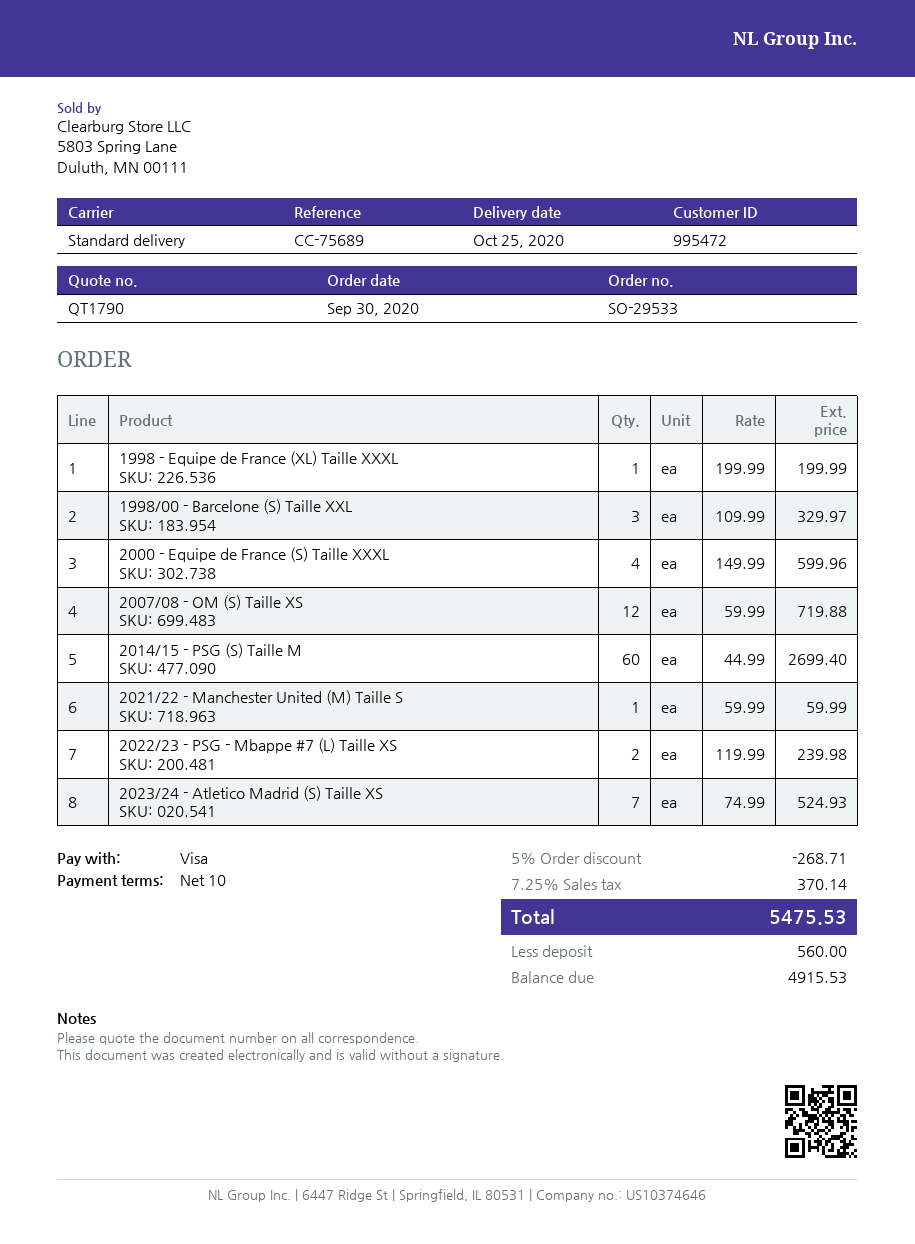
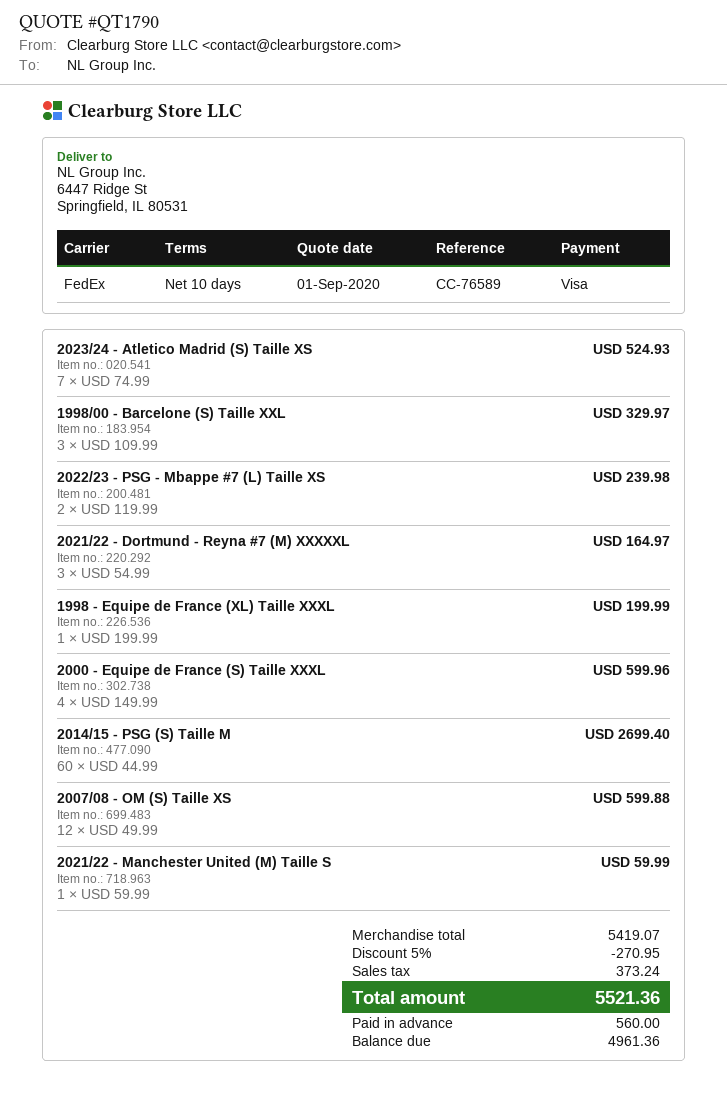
reference: CC-75689 -> CC-76589
shipping method: standard -> FedEx
2007/08 - OM (S) Taille XS: 12 x 59.99 = 719.88 -> 12 x 49.99 = 599.88
2021/22 - Dortmund - Reyna #7 (M) XXXXXL: none -> 3 x 54.99 = 164.97
discount: 5% = 268.71 -> 5% = 270.95
tax: 370.14 -> 373.24
total: 5475.53 -> 5521.36
balance: 4915.53 -> 4961.36

